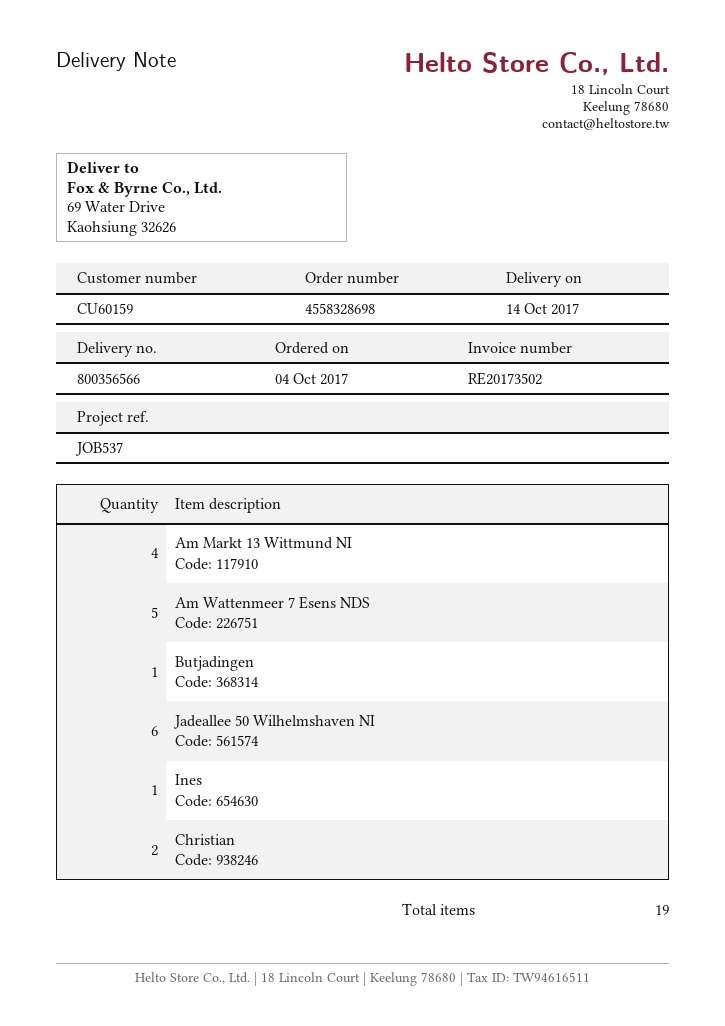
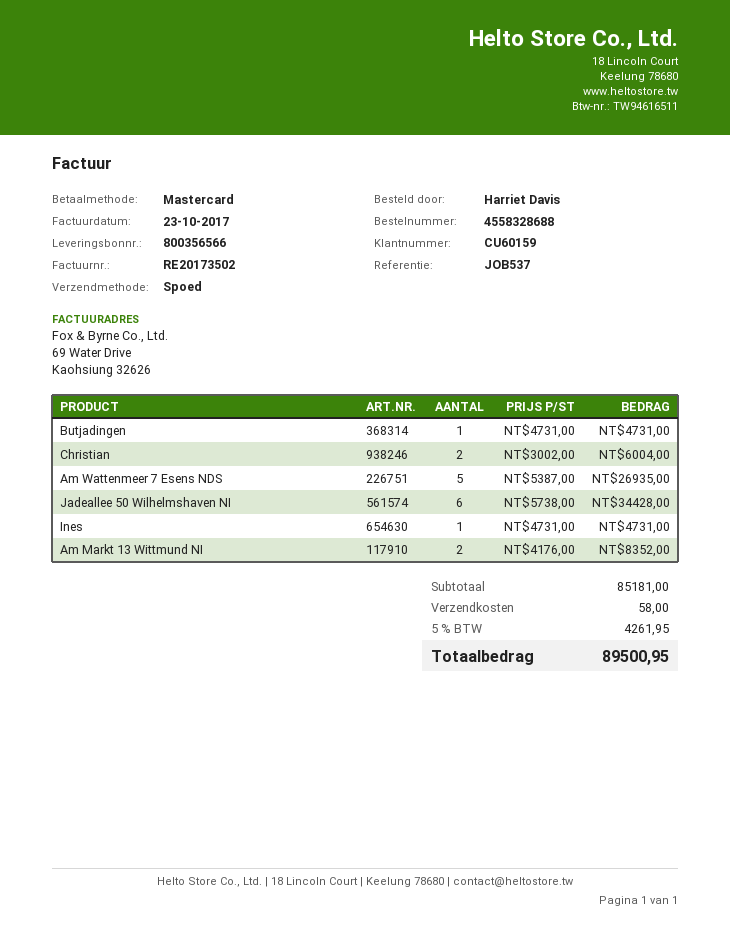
order number: 4558328698 -> 4558328688
Am Markt 13 Wittmund NI: 4 -> 2

